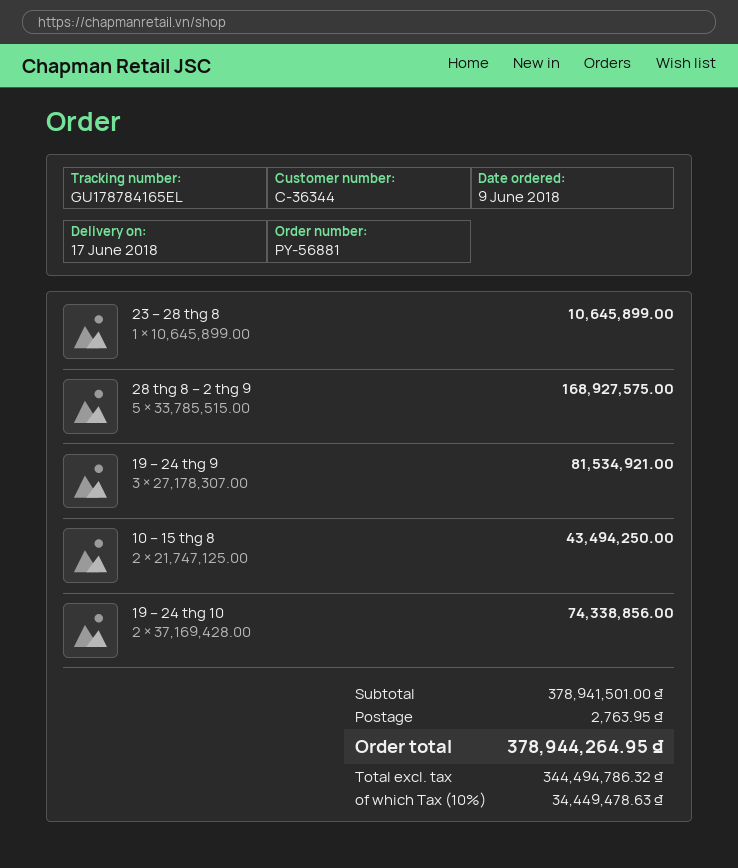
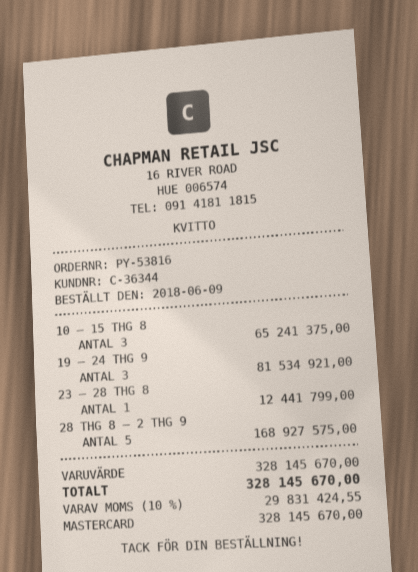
order number: PY-56881 -> PY-53816
23 – 28 thg 8: 1 for 10645899.00 -> 1 for 12441799.00
10 – 15 thg 8: 2 for 43494250.00 -> 3 for 65241375.00
19 – 24 thg 10: 2 for 74338856.00 -> none
subtotal: 378941501.00 -> 328145670.00
shipping: 2763.95 -> none
tax: 10% = 34449478.63 -> 10% = 29831424.55
total: 378944264.95 -> 328145670.00

